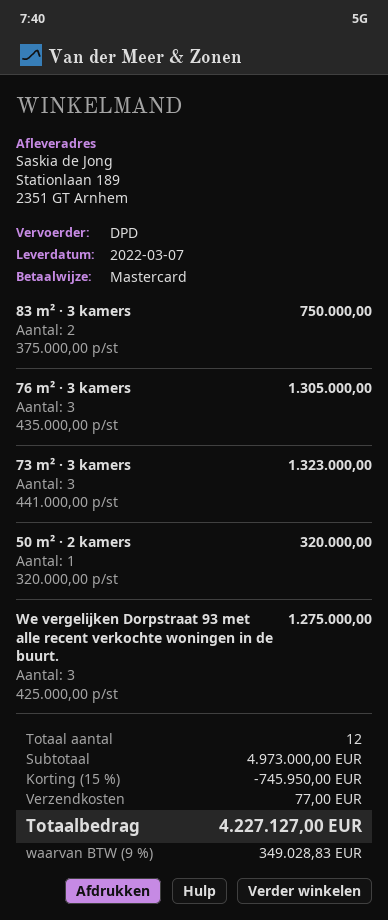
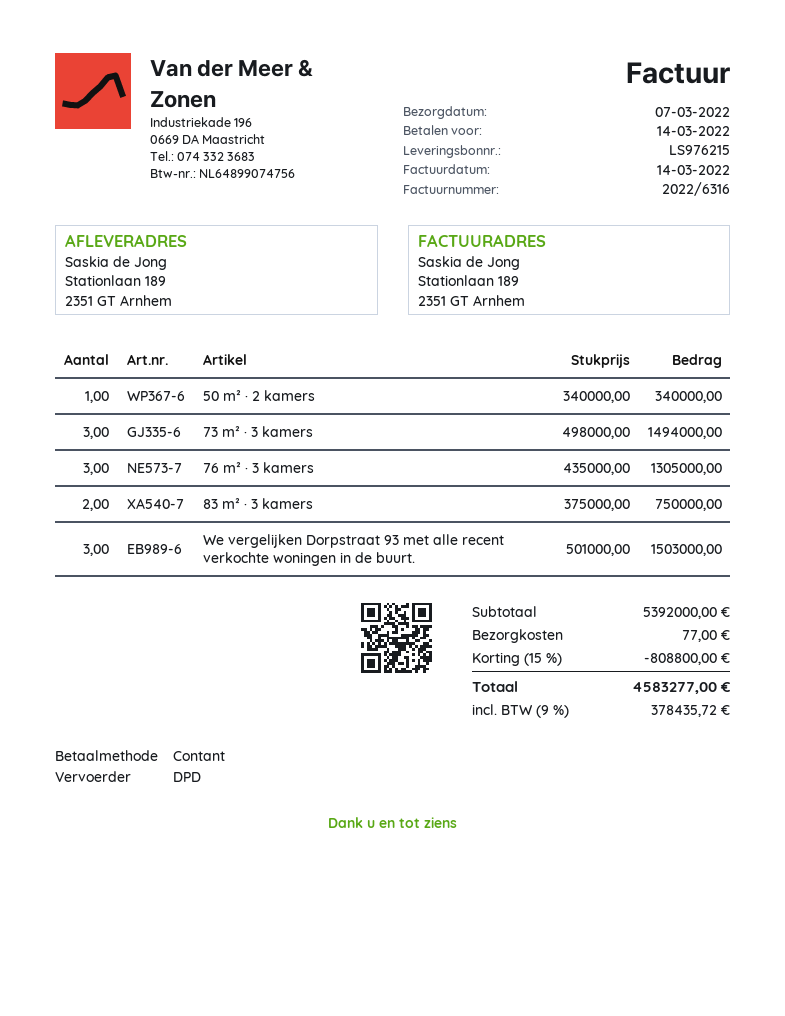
payment method: Mastercard -> cash
73 m² · 3 kamers: 3 x 441000.00 = 1323000.00 -> 3 x 498000.00 = 1494000.00
50 m² · 2 kamers: 1 x 320000.00 = 320000.00 -> 1 x 340000.00 = 340000.00
We vergelijken Dorpstraat 93 met alle recent verkochte woningen in de buurt.: 3 x 425000.00 = 1275000.00 -> 3 x 501000.00 = 1503000.00
subtotal: 4973000.00 -> 5392000.00
discount: 15% = 745950.00 -> 15% = 808800.00
tax: 9% = 349028.83 -> 9% = 378435.72
total: 4227127.00 -> 4583277.00

